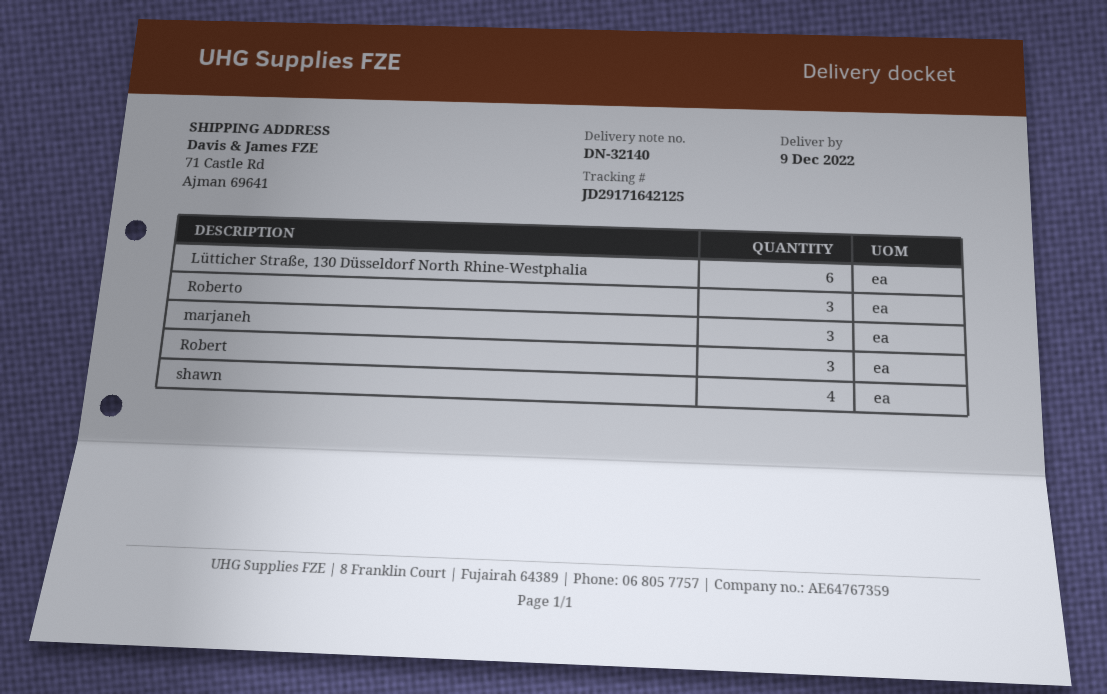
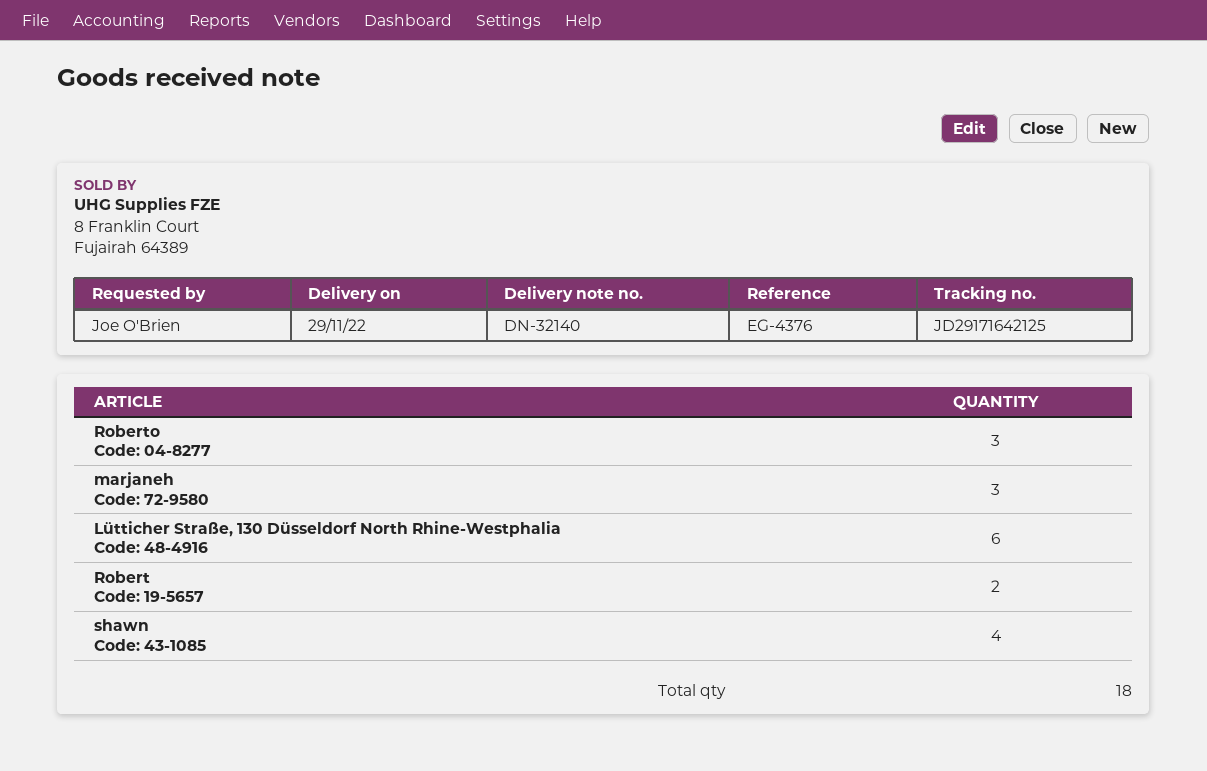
delivery date: 2022-12-09 -> 2022-11-29
Robert: 3 -> 2

